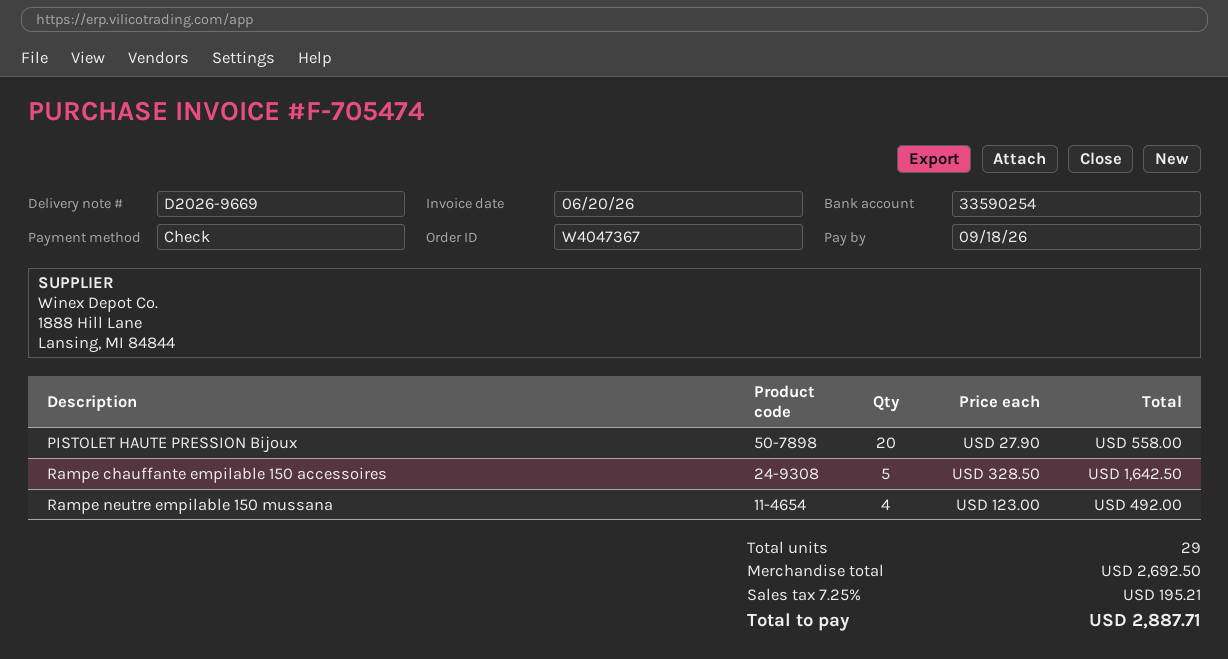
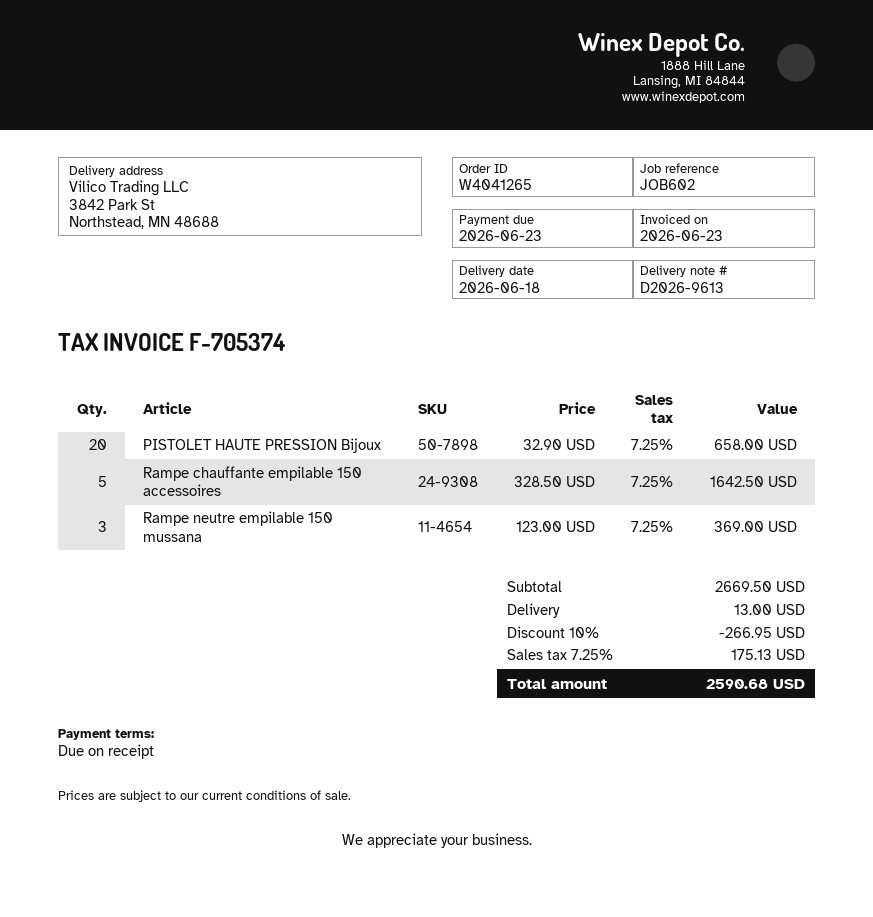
order number: W4047367 -> W4041265
delivery note number: D2026-9669 -> D2026-9613
invoice number: F-705474 -> F-705374
invoice date: 2026-06-20 -> 2026-06-23
due date: 2026-09-18 -> 2026-06-23
PISTOLET HAUTE PRESSION Bijoux: 20 x 27.90 = 558.00 -> 20 x 32.90 = 658.00
Rampe neutre empilable 150 mussana: 4 x 123.00 = 492.00 -> 3 x 123.00 = 369.00
subtotal: 2692.50 -> 2669.50
discount: none -> 10% = 266.95
shipping: none -> 13.00
tax: 7.25% = 195.21 -> 7.25% = 175.13
total: 2887.71 -> 2590.68

